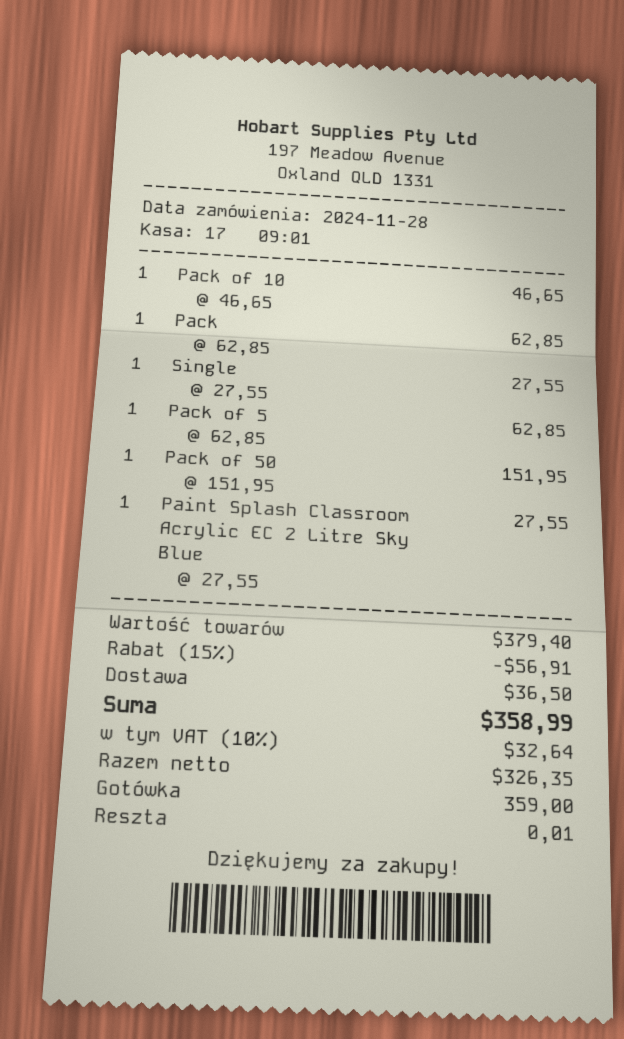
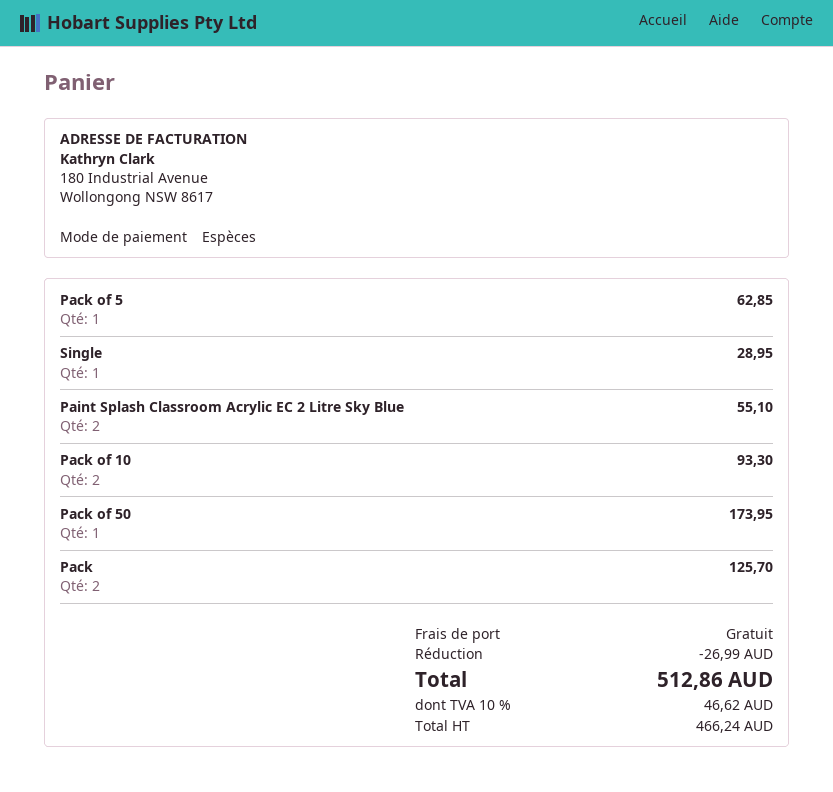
Pack of 10: 1 for 46.65 -> 2 for 93.30
Pack: 1 for 62.85 -> 2 for 125.70
Single: 1 for 27.55 -> 1 for 28.95
Pack of 50: 1 for 151.95 -> 1 for 173.95
Paint Splash Classroom Acrylic EC 2 Litre Sky Blue: 1 for 27.55 -> 2 for 55.10
discount: 56.91 -> 26.99
shipping: 36.50 -> 0.00
net: 326.35 -> 466.24
tax: 10% = 32.64 -> 10% = 46.62
total: 358.99 -> 512.86

